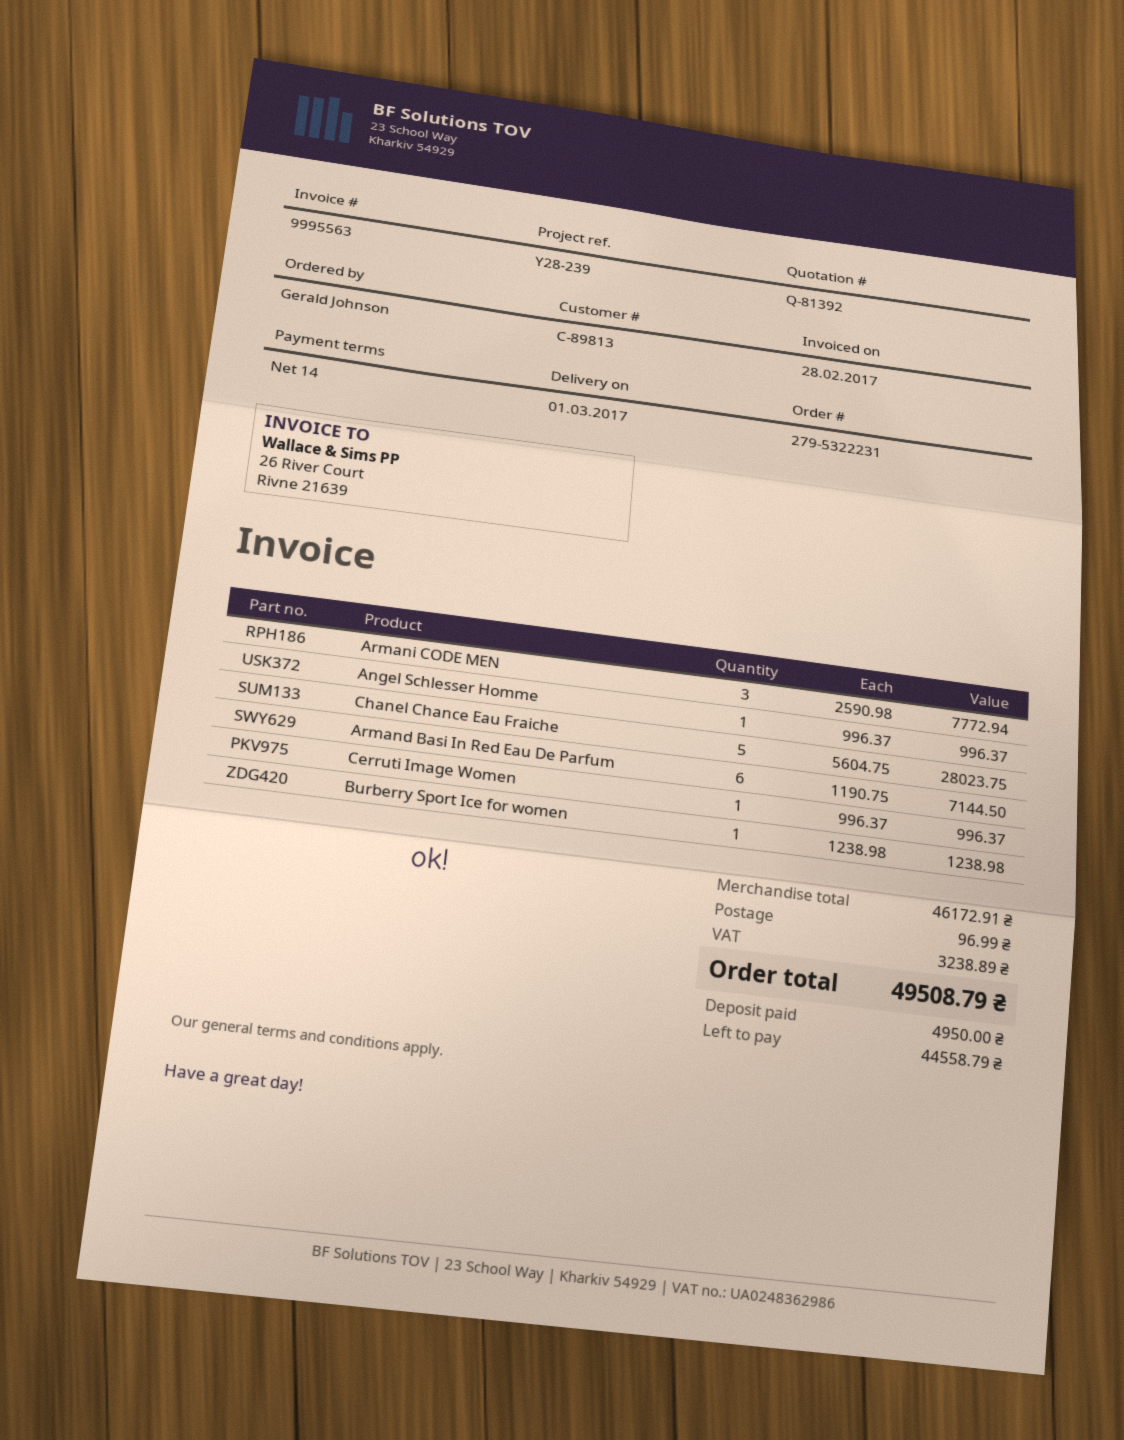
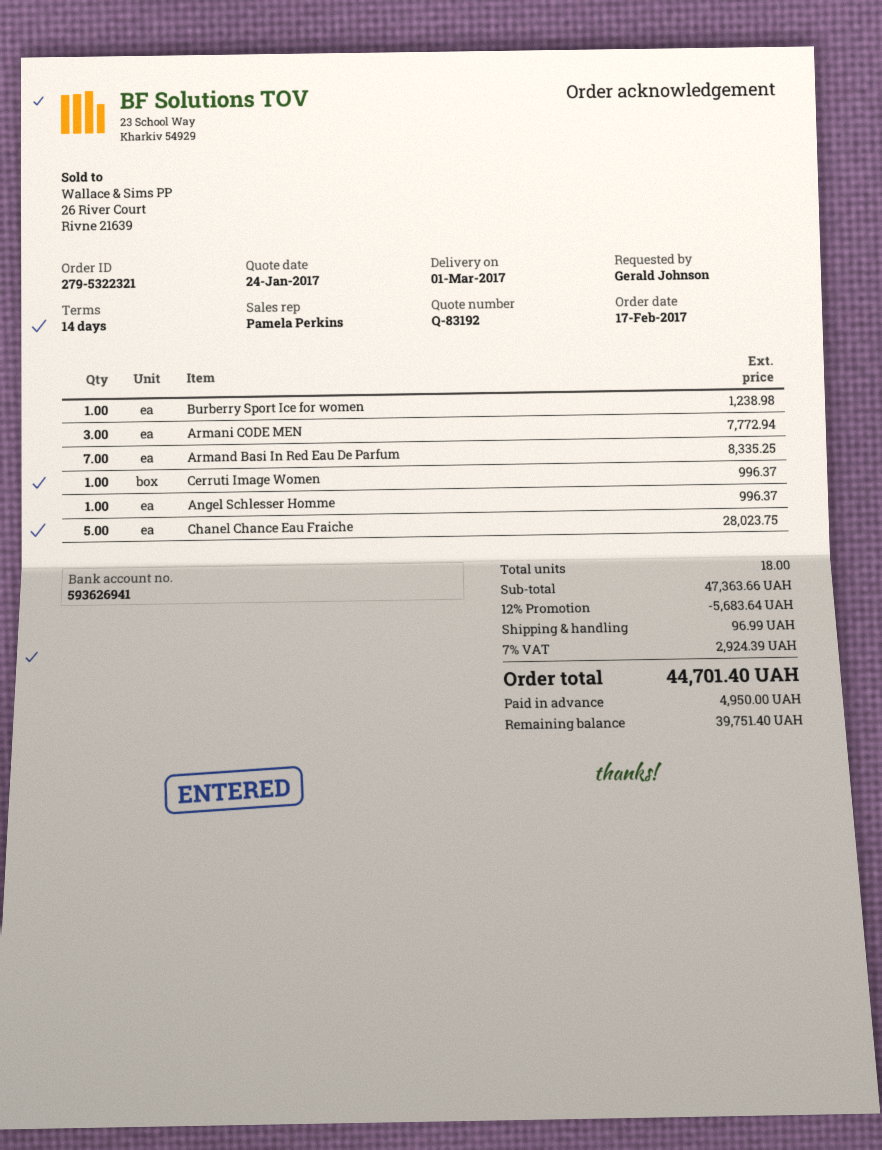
quote number: Q-81392 -> Q-83192
order number: 279-5322231 -> 279-5322321
Armand Basi In Red Eau De Parfum: 6 for 7144.50 -> 7 for 8335.25
subtotal: 46172.91 -> 47363.66
discount: none -> 12% = 5683.64
tax: 3238.89 -> 2924.39
total: 49508.79 -> 44701.40
balance: 44558.79 -> 39751.40

